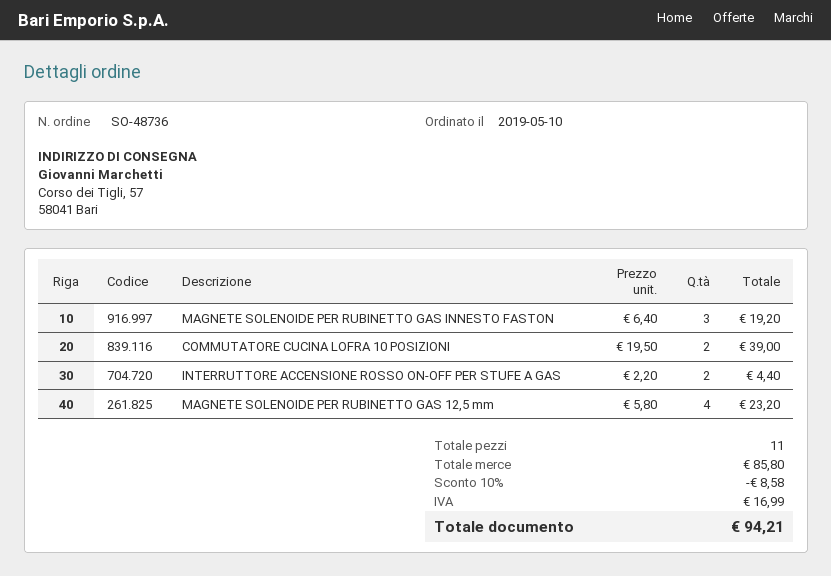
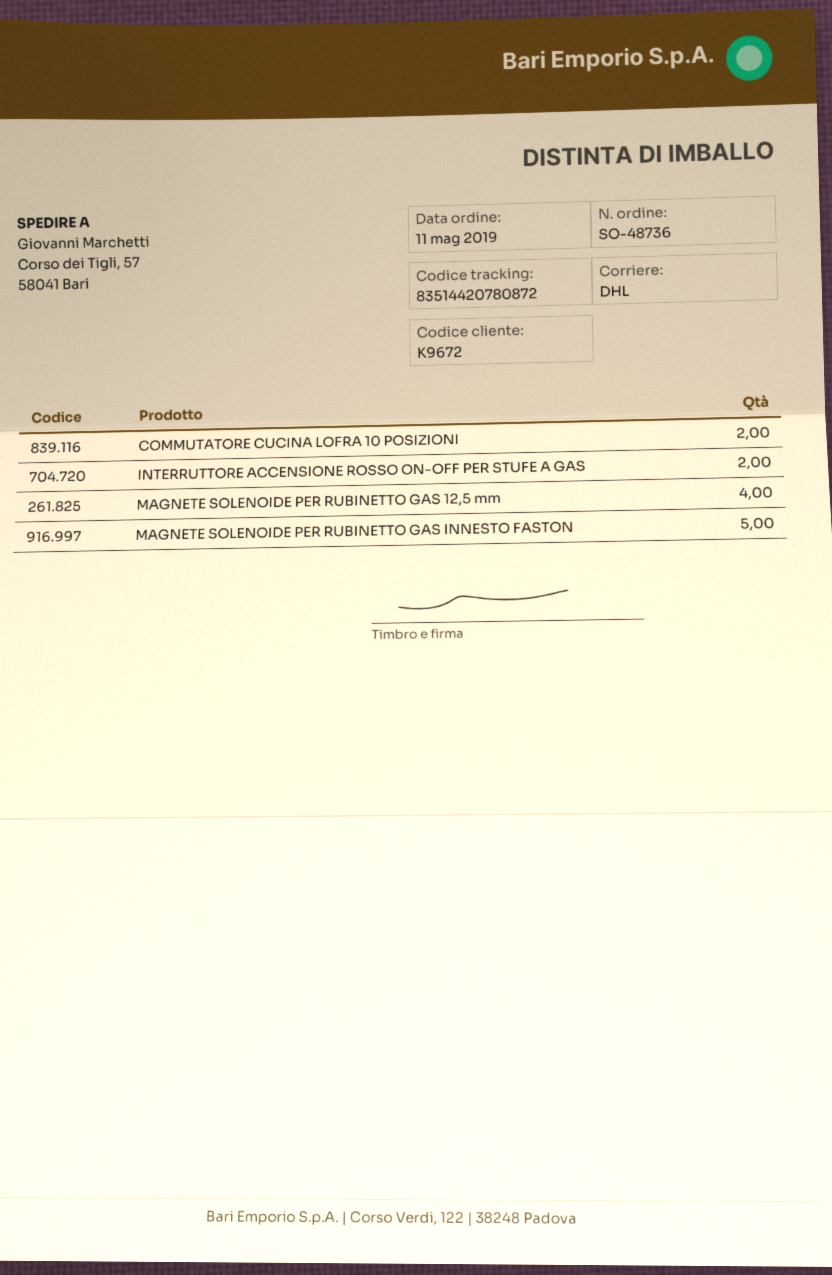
order date: 2019-05-10 -> 2019-05-11
MAGNETE SOLENOIDE PER RUBINETTO GAS INNESTO FASTON: 3 -> 5

